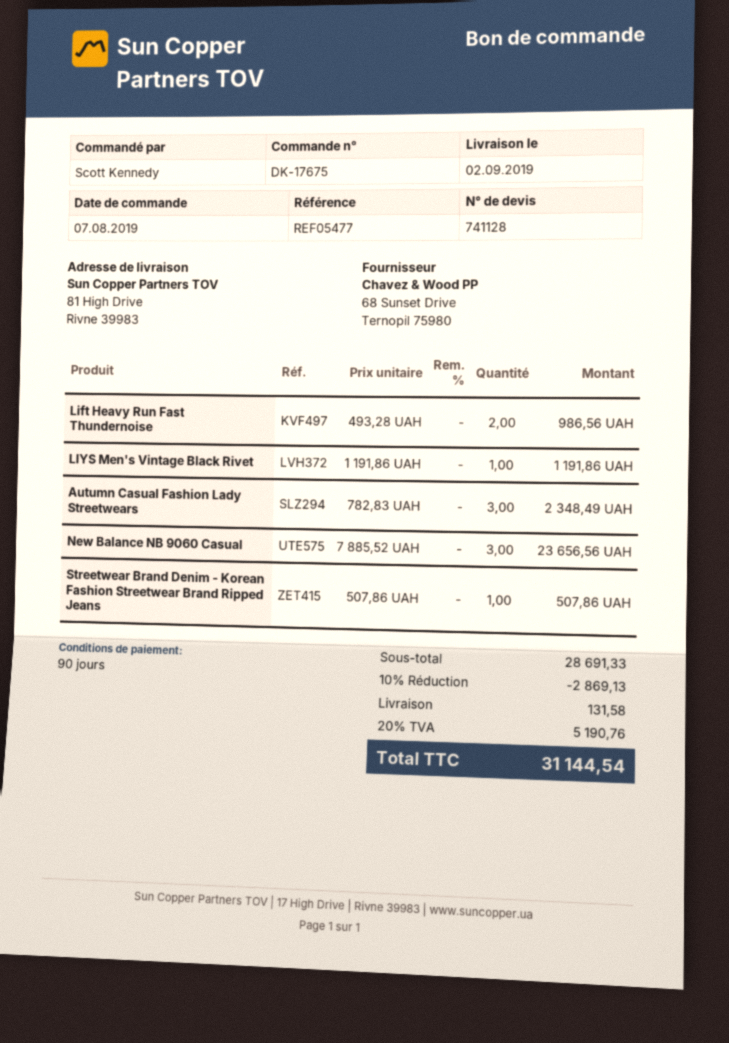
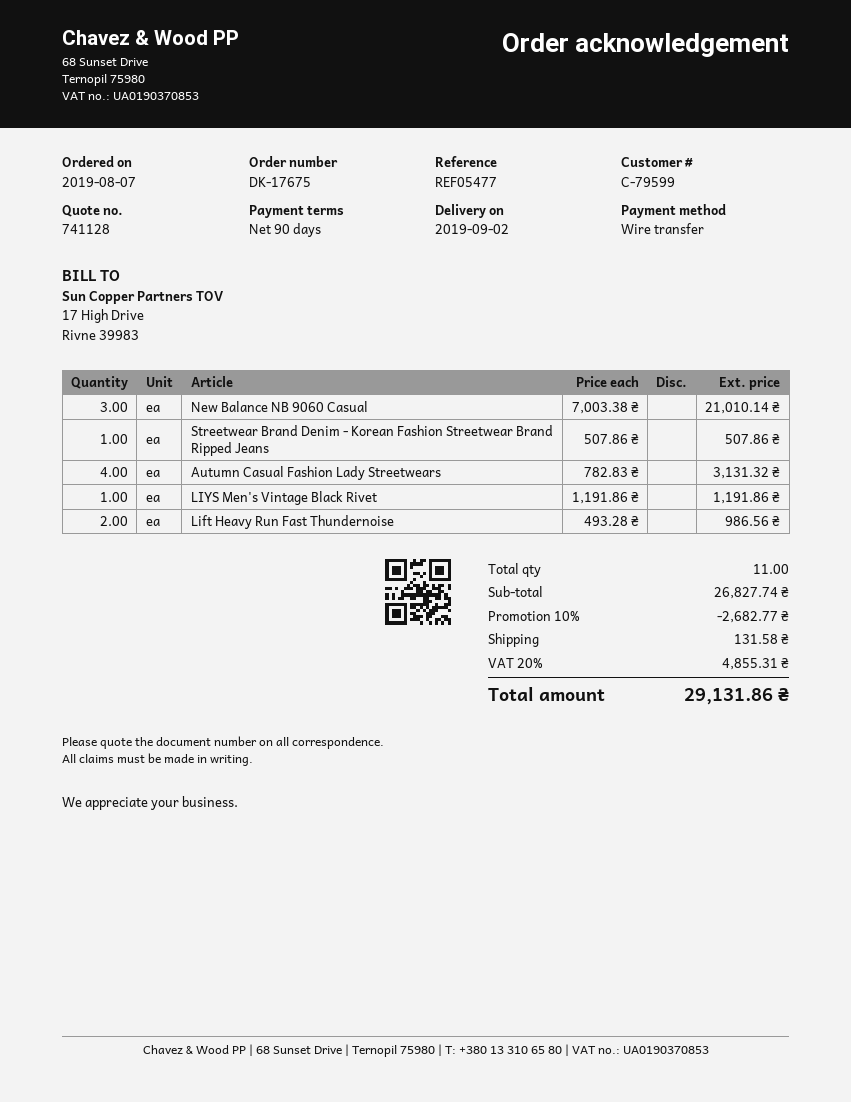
Autumn Casual Fashion Lady Streetwears: 3 x 782.83 = 2348.49 -> 4 x 782.83 = 3131.32
New Balance NB 9060 Casual: 3 x 7885.52 = 23656.56 -> 3 x 7003.38 = 21010.14
subtotal: 28691.33 -> 26827.74
discount: 10% = 2869.13 -> 10% = 2682.77
tax: 20% = 5190.76 -> 20% = 4855.31
total: 31144.54 -> 29131.86

